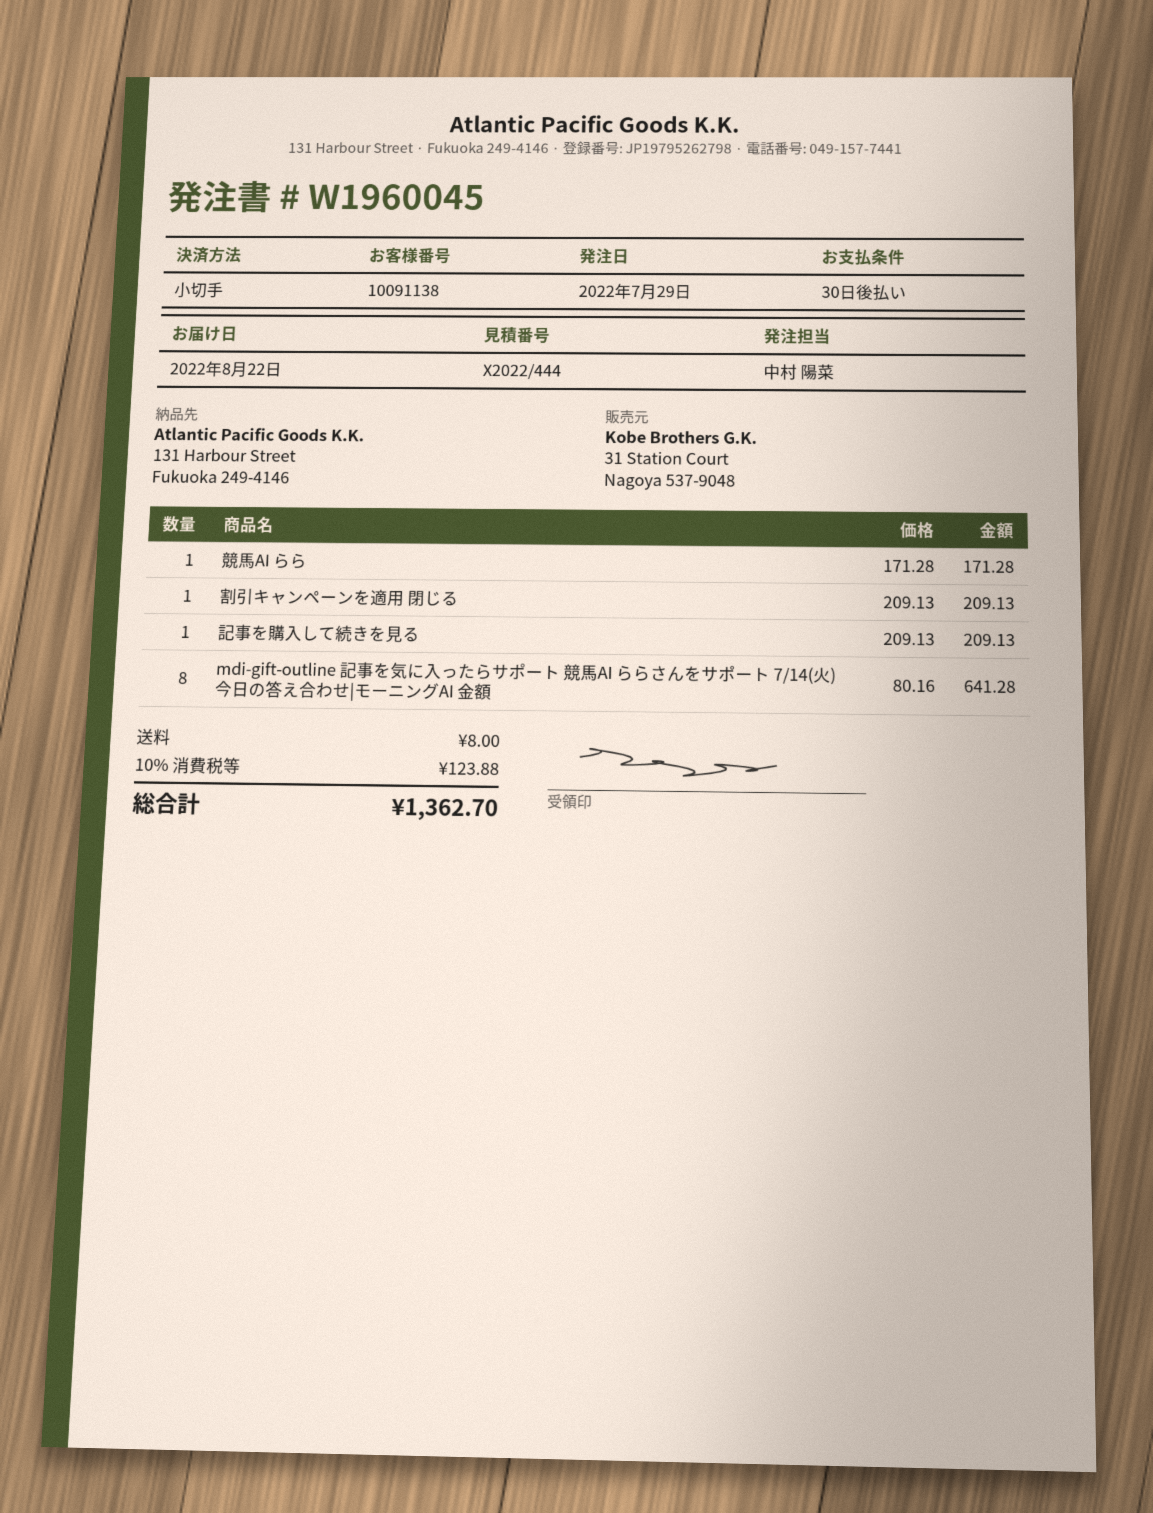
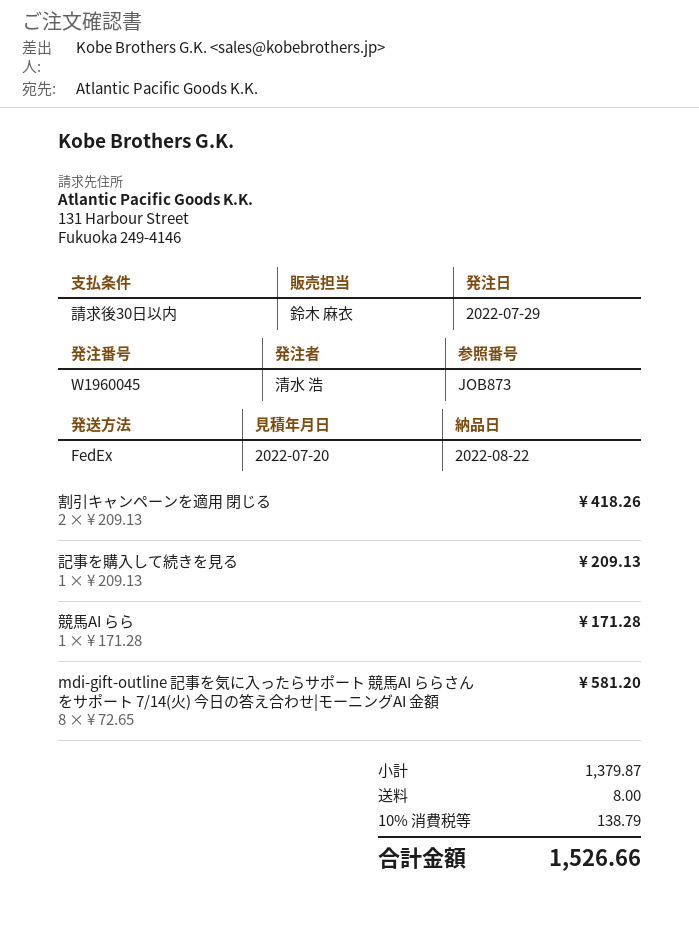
ordered by: 中村 陽菜 -> 清水 浩
割引キャンペーンを適用 閉じる: 1 x 209.13 = 209.13 -> 2 x 209.13 = 418.26
mdi-gift-outline 記事を気に入ったらサポート 競馬AI ららさんをサポート 7/14(火) 今日の答え合わせ|モーニングAI 金額: 8 x 80.16 = 641.28 -> 8 x 72.65 = 581.20
tax: 10% = 123.88 -> 10% = 138.79
total: 1362.70 -> 1526.66

